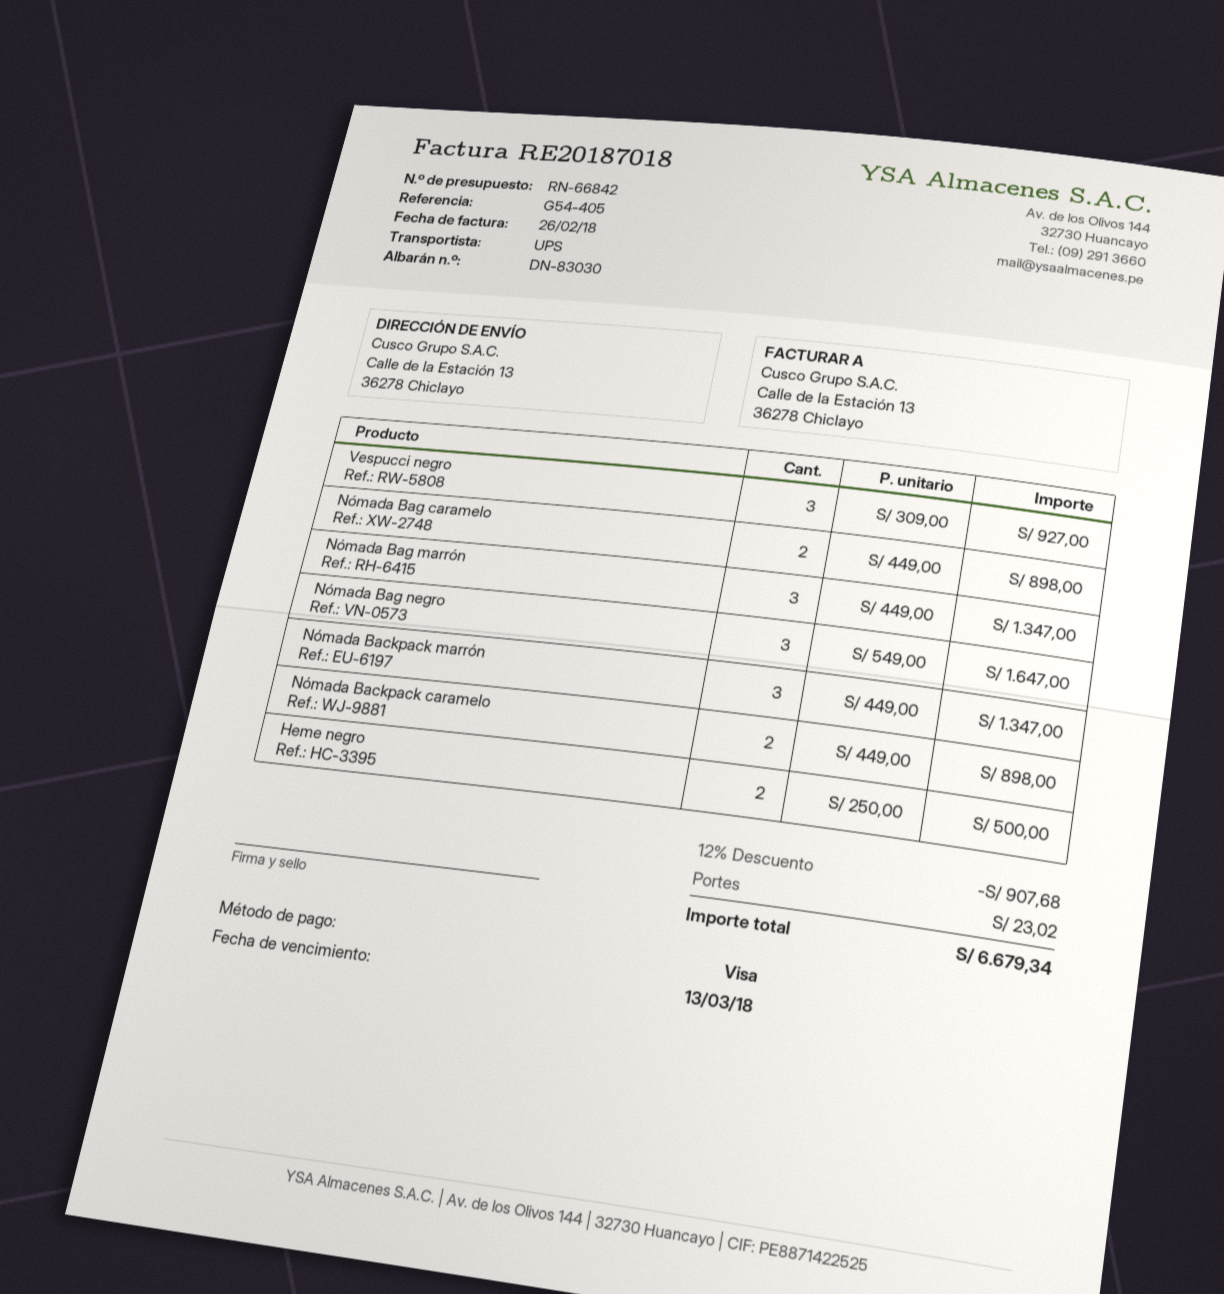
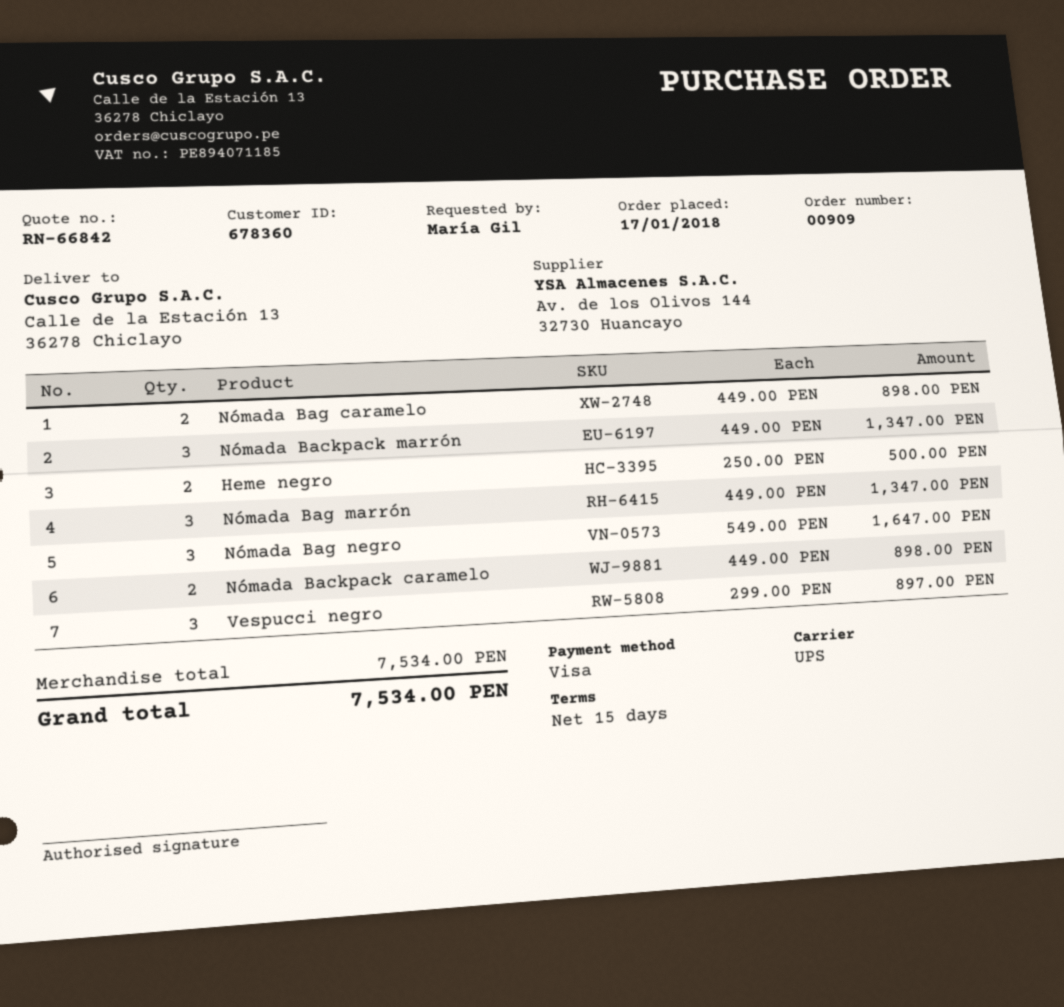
Vespucci negro: 3 x 309.00 = 927.00 -> 3 x 299.00 = 897.00
discount: 12% = 907.68 -> none
shipping: 23.02 -> none
total: 6679.34 -> 7534.00

